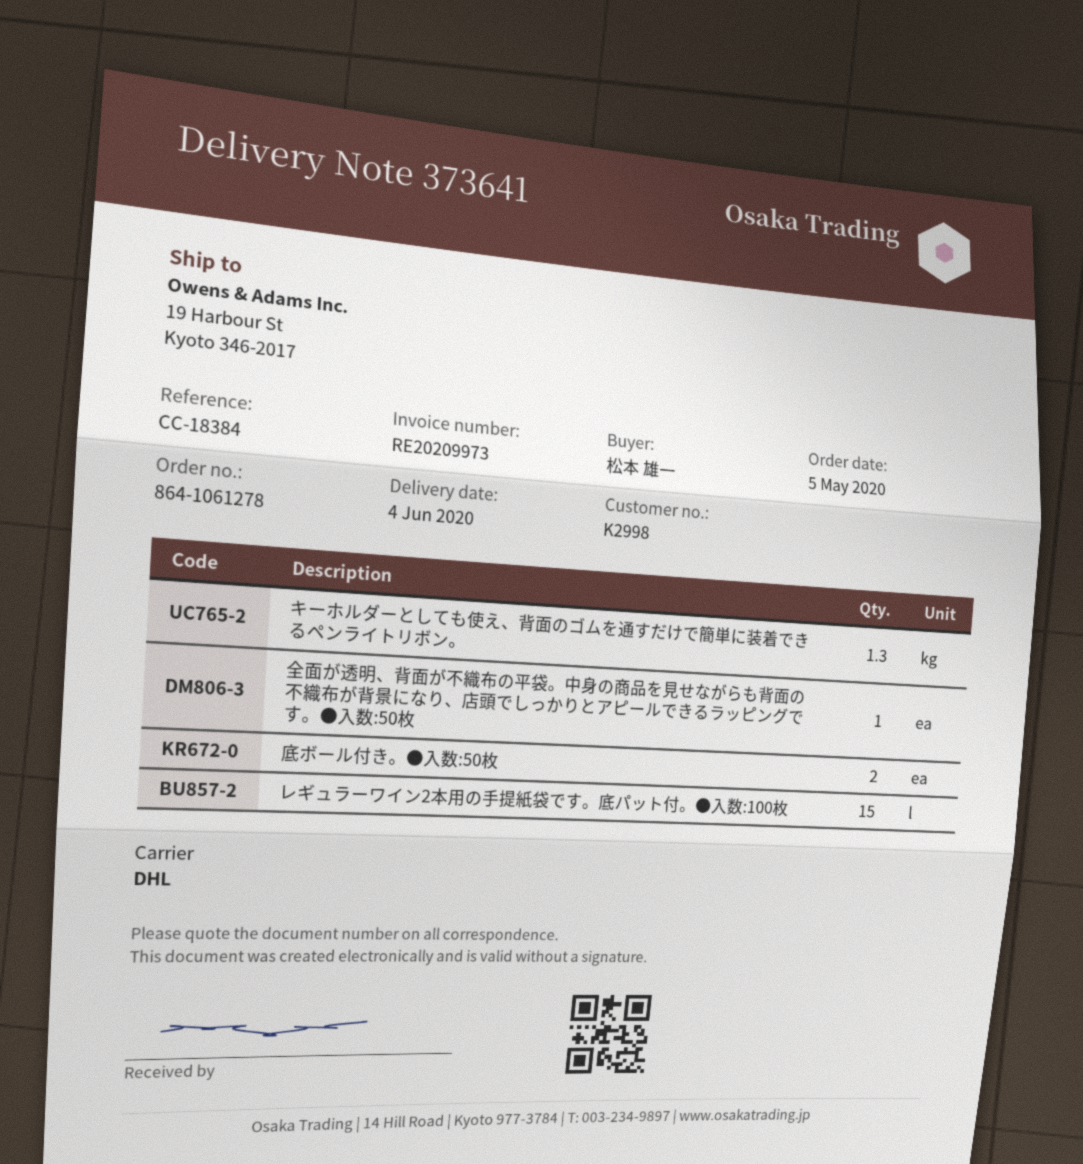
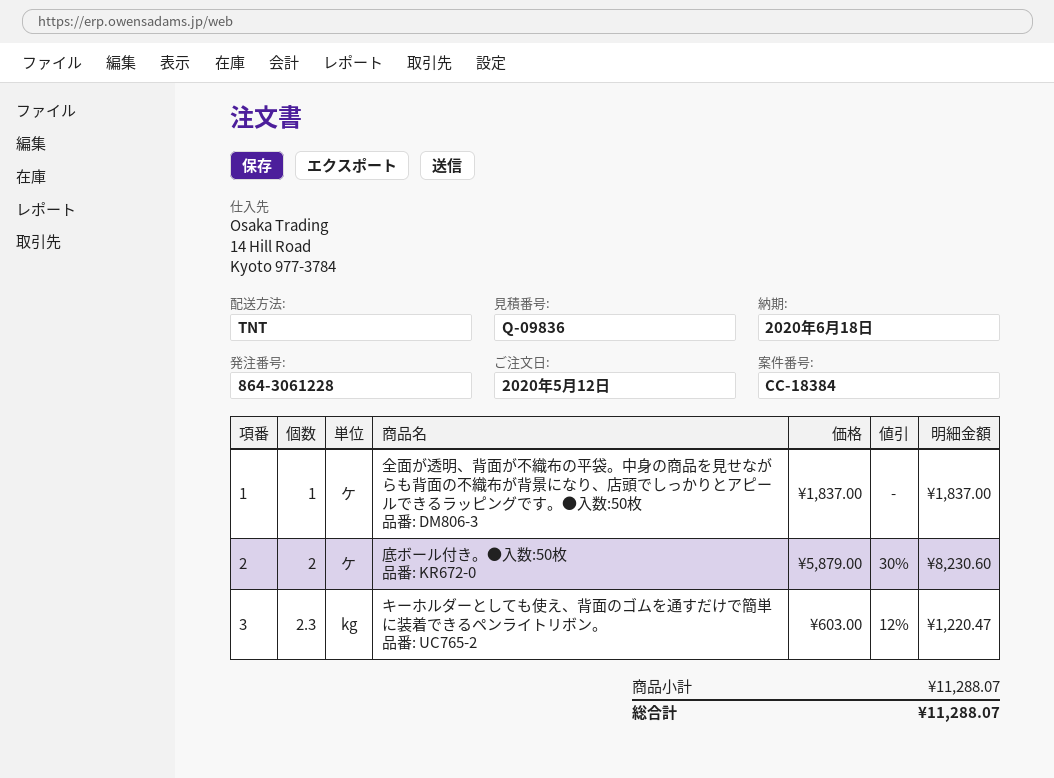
order number: 864-1061278 -> 864-3061228
order date: 2020-05-05 -> 2020-05-12
delivery date: 2020-06-04 -> 2020-06-18
shipping method: DHL -> TNT
キーホルダーとしても使え、背面のゴムを通すだけで簡単に装着できるペンライトリボン。: 1.3 -> 2.3
レギュラーワイン2本用の手提紙袋です。底パット付。●入数:100枚: 15 -> none

